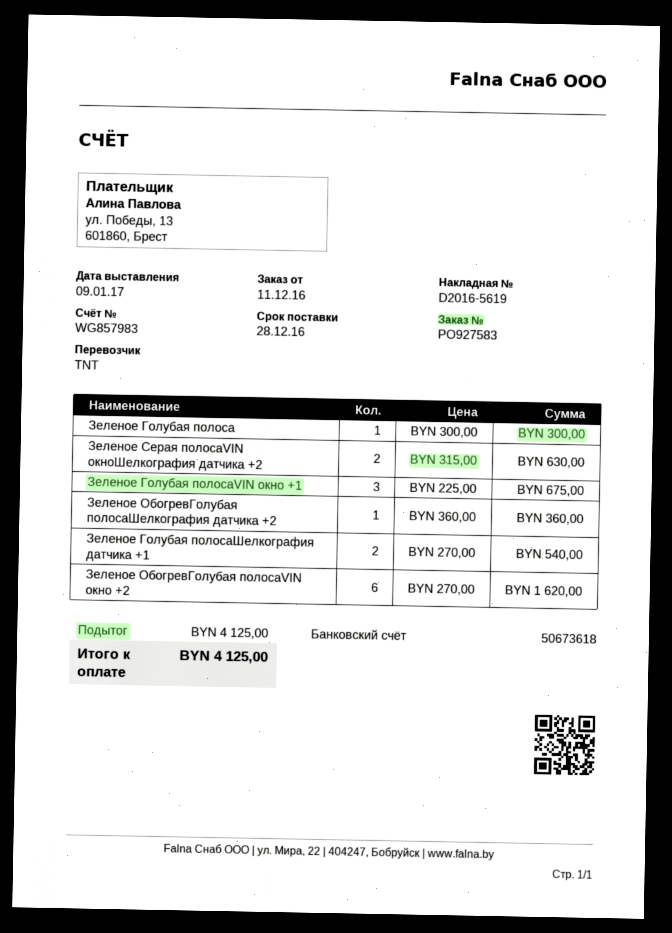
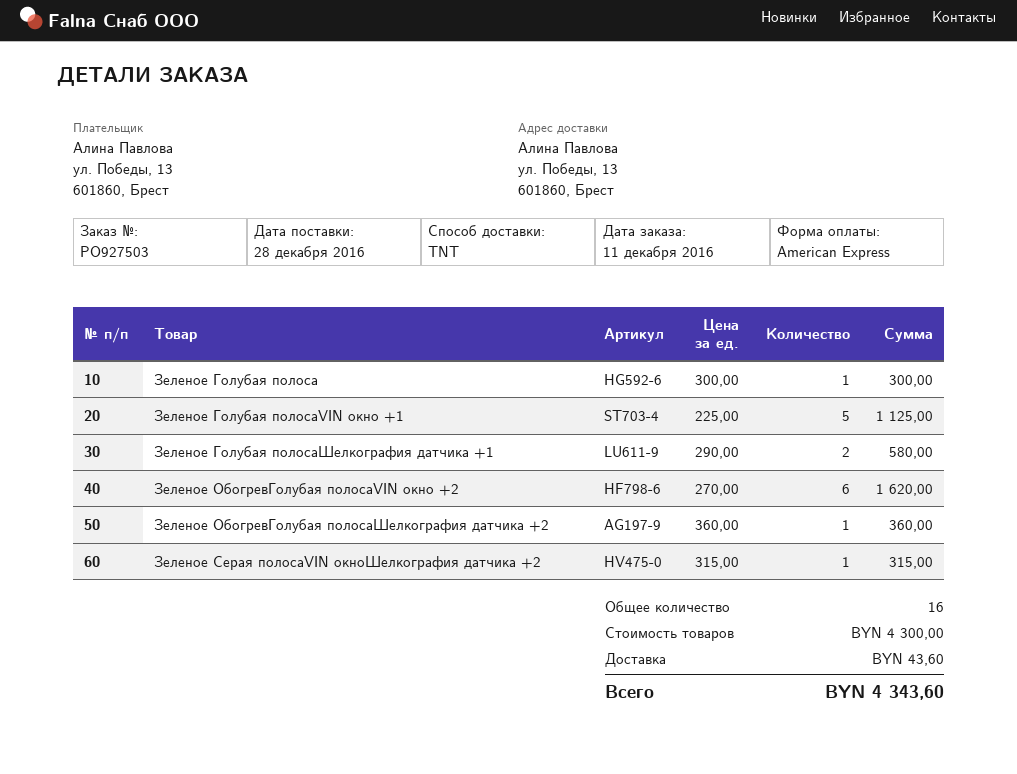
order number: PO927583 -> PO927503
Зеленое Серая полосаVIN окноШелкография датчика +2: 2 x 315.00 = 630.00 -> 1 x 315.00 = 315.00
Зеленое Голубая полосаVIN окно +1: 3 x 225.00 = 675.00 -> 5 x 225.00 = 1125.00
Зеленое Голубая полосаШелкография датчика +1: 2 x 270.00 = 540.00 -> 2 x 290.00 = 580.00
subtotal: 4125.00 -> 4300.00
shipping: none -> 43.60
total: 4125.00 -> 4343.60

